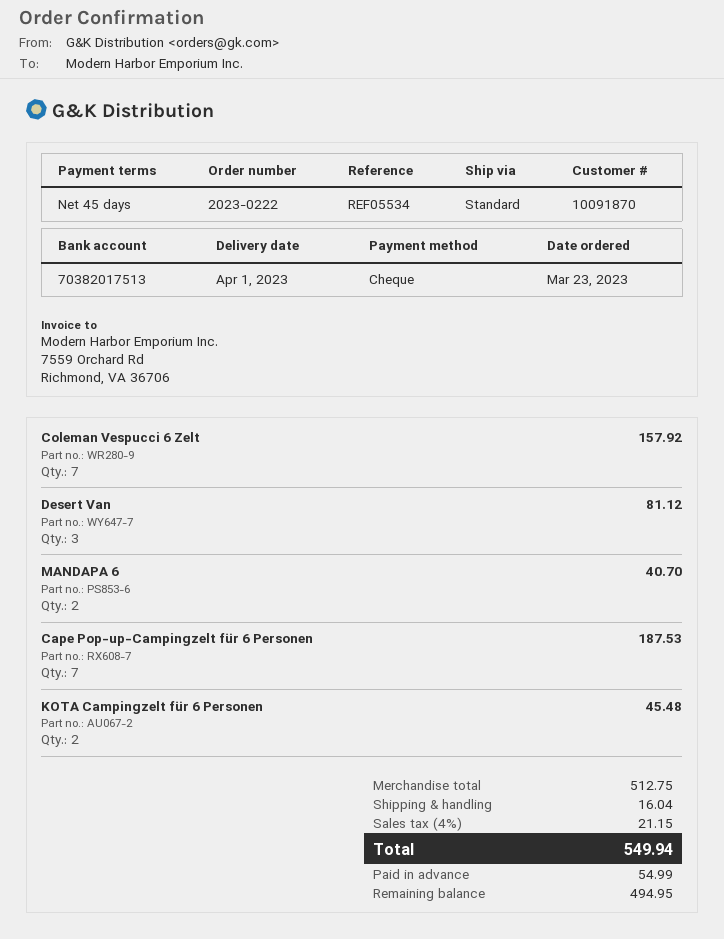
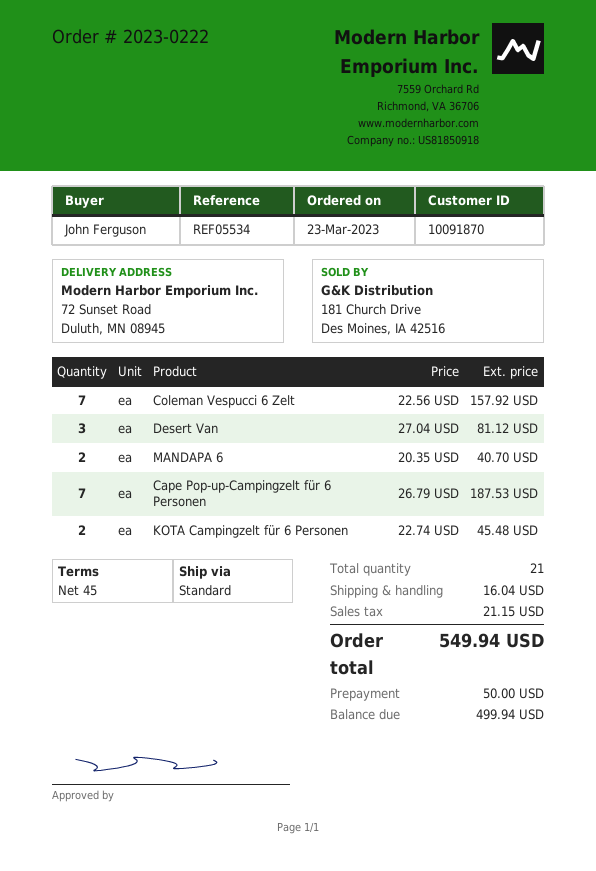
deposit: 54.99 -> 50.00
balance: 494.95 -> 499.94

